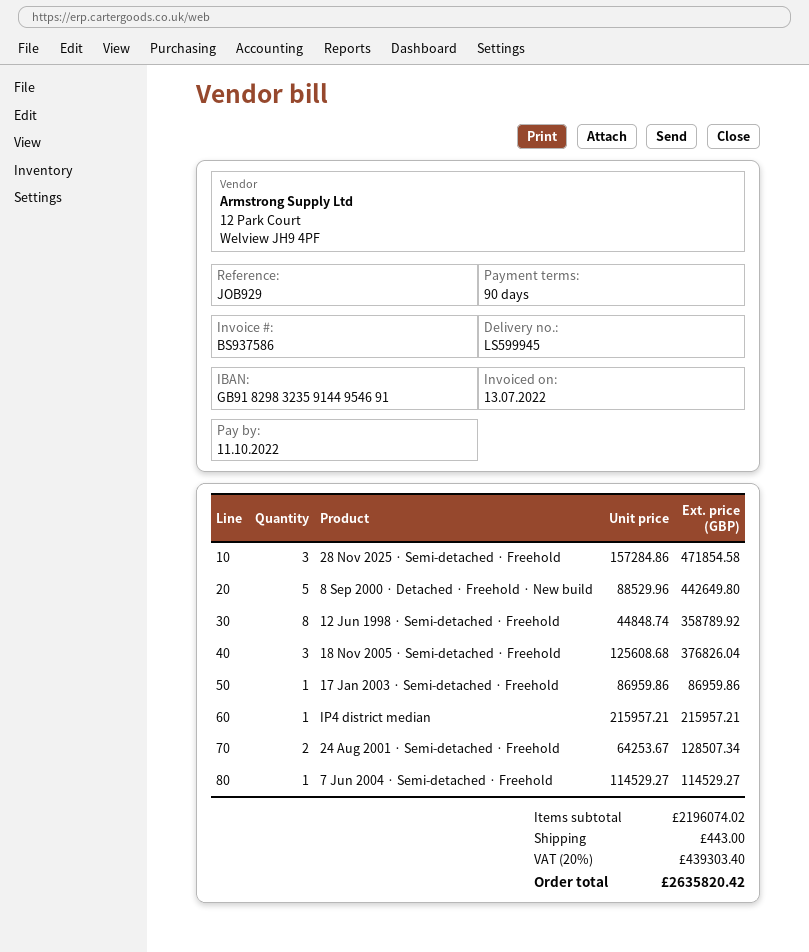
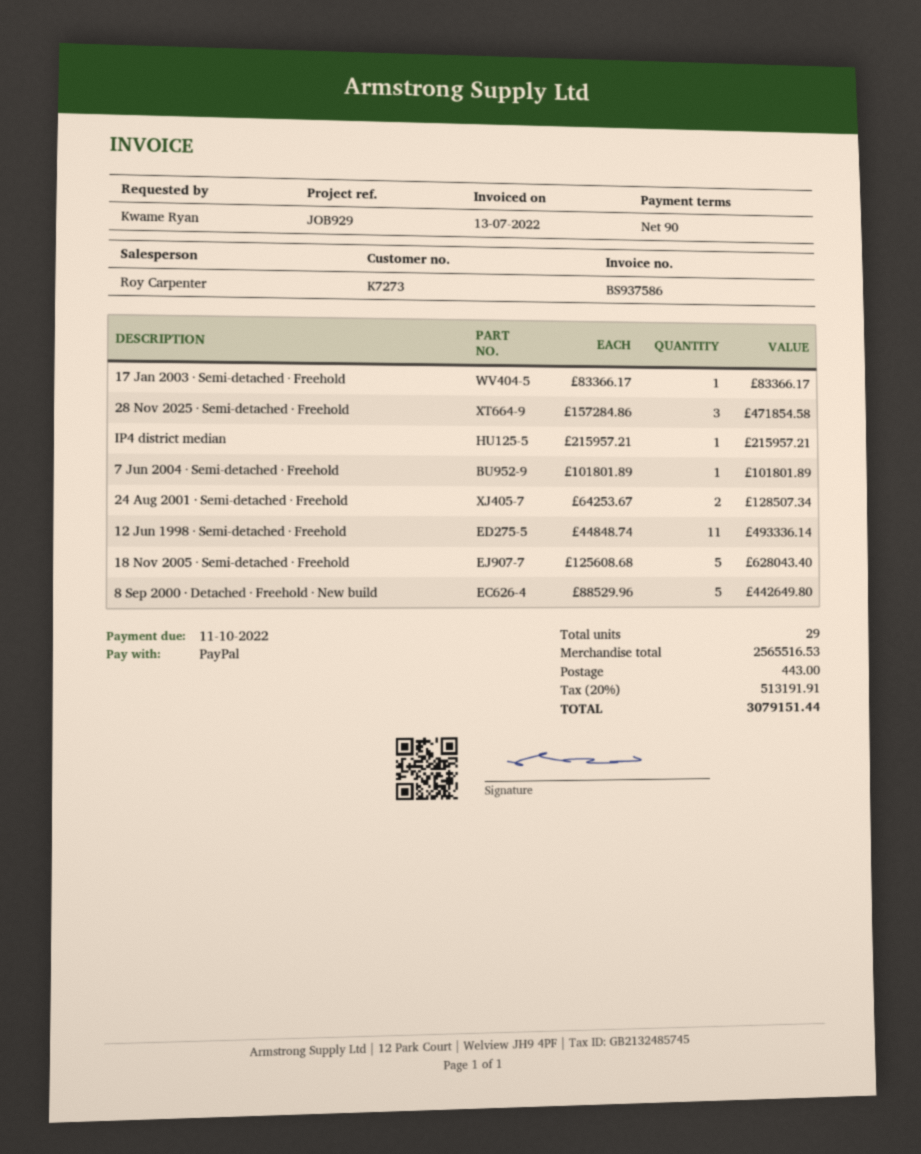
12 Jun 1998 · Semi-detached · Freehold: 8 x 44848.74 = 358789.92 -> 11 x 44848.74 = 493336.14
18 Nov 2005 · Semi-detached · Freehold: 3 x 125608.68 = 376826.04 -> 5 x 125608.68 = 628043.40
17 Jan 2003 · Semi-detached · Freehold: 1 x 86959.86 = 86959.86 -> 1 x 83366.17 = 83366.17
7 Jun 2004 · Semi-detached · Freehold: 1 x 114529.27 = 114529.27 -> 1 x 101801.89 = 101801.89
subtotal: 2196074.02 -> 2565516.53
tax: 20% = 439303.40 -> 20% = 513191.91
total: 2635820.42 -> 3079151.44

